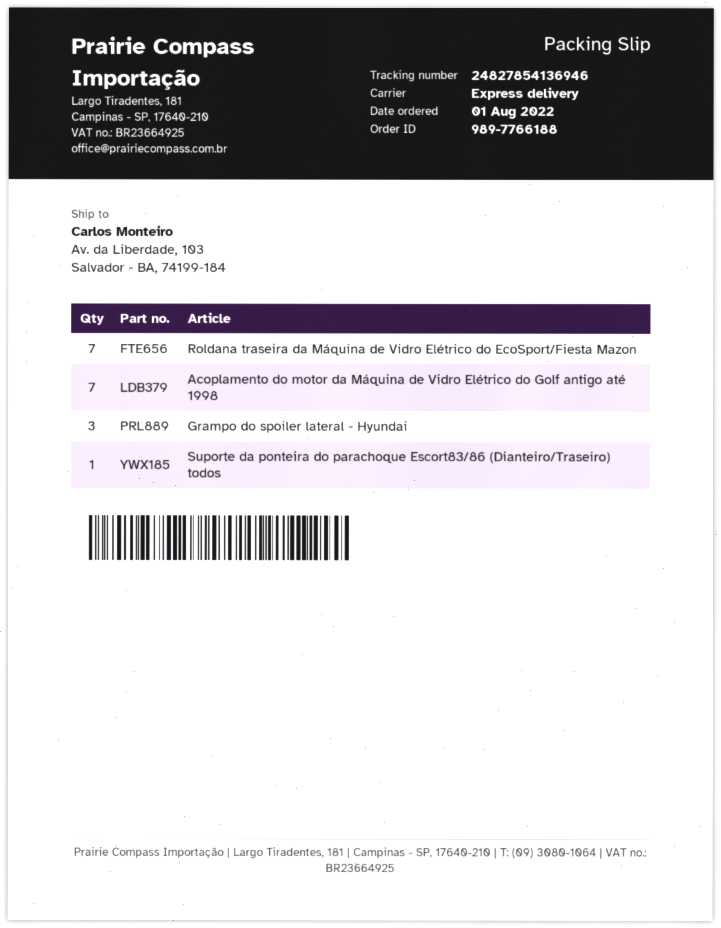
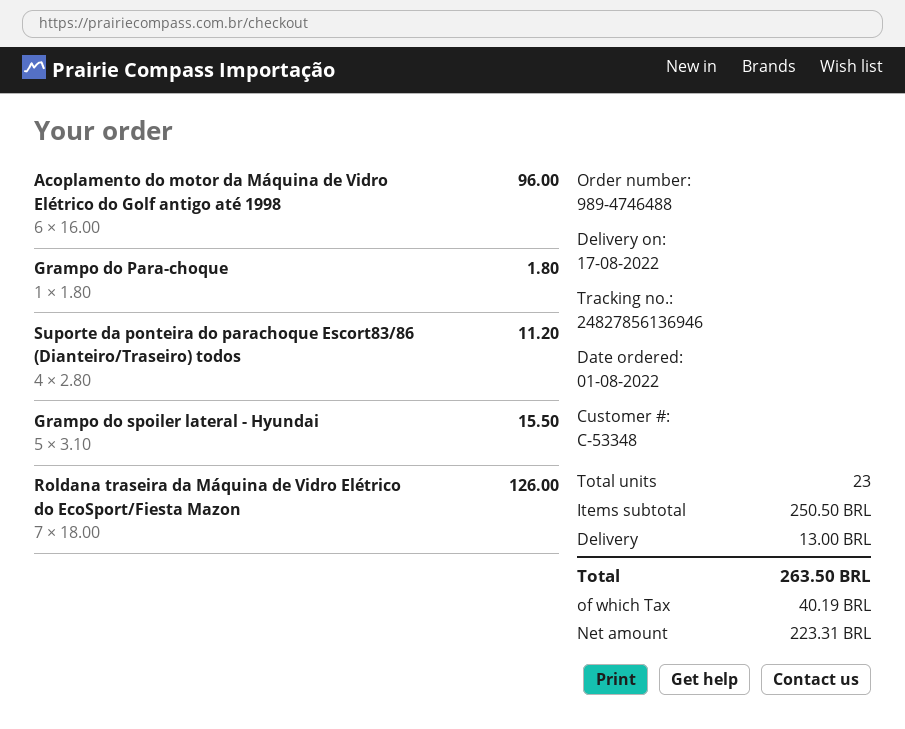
order number: 989-7766188 -> 989-4746488
tracking number: 24827854136946 -> 24827856136946
Acoplamento do motor da Máquina de Vidro Elétrico do Golf antigo até 1998: 7 -> 6
Grampo do spoiler lateral - Hyundai: 3 -> 5
Suporte da ponteira do parachoque Escort83/86 (Dianteiro/Traseiro) todos: 1 -> 4
Grampo do Para-choque: none -> 1

